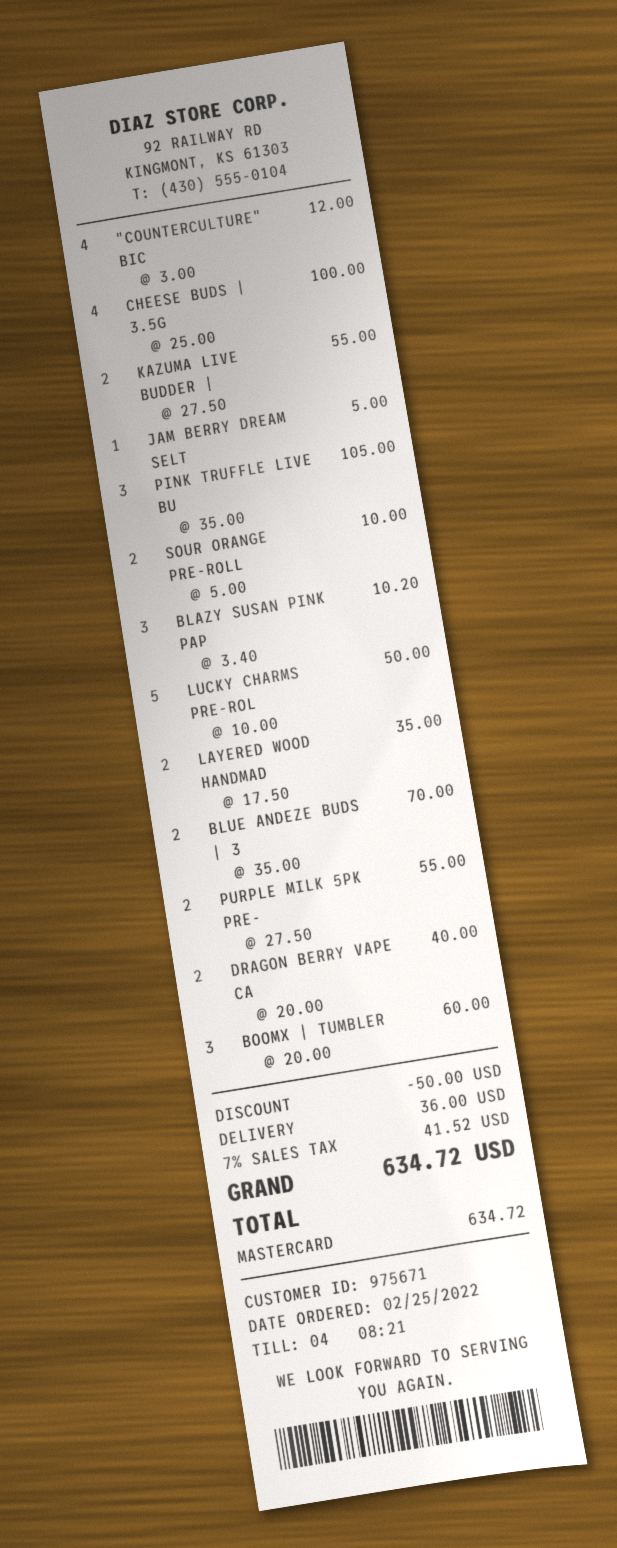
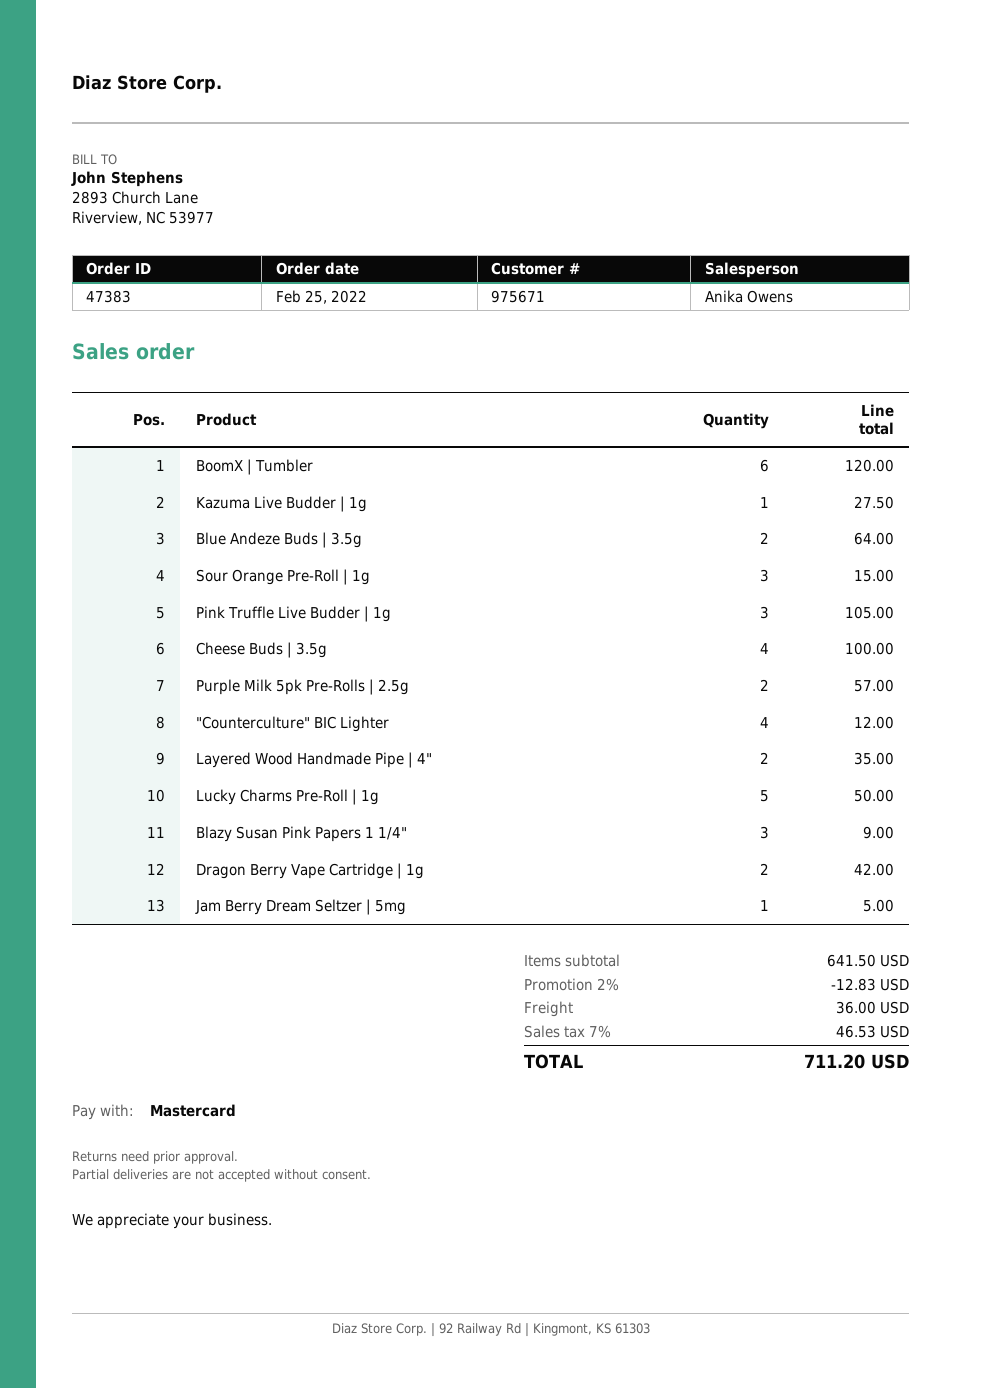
KAZUMA LIVE BUDDER |: 2 for 55.00 -> 1 for 27.50
SOUR ORANGE PRE-ROLL: 2 for 10.00 -> 3 for 15.00
BLAZY SUSAN PINK PAP: 3 for 10.20 -> 3 for 9.00
BLUE ANDEZE BUDS | 3: 2 for 70.00 -> 2 for 64.00
PURPLE MILK 5PK PRE-: 2 for 55.00 -> 2 for 57.00
DRAGON BERRY VAPE CA: 2 for 40.00 -> 2 for 42.00
BOOMX | TUMBLER: 3 for 60.00 -> 6 for 120.00
discount: 50.00 -> 12.83
tax: 7% = 41.52 -> 7% = 46.53
total: 634.72 -> 711.20

